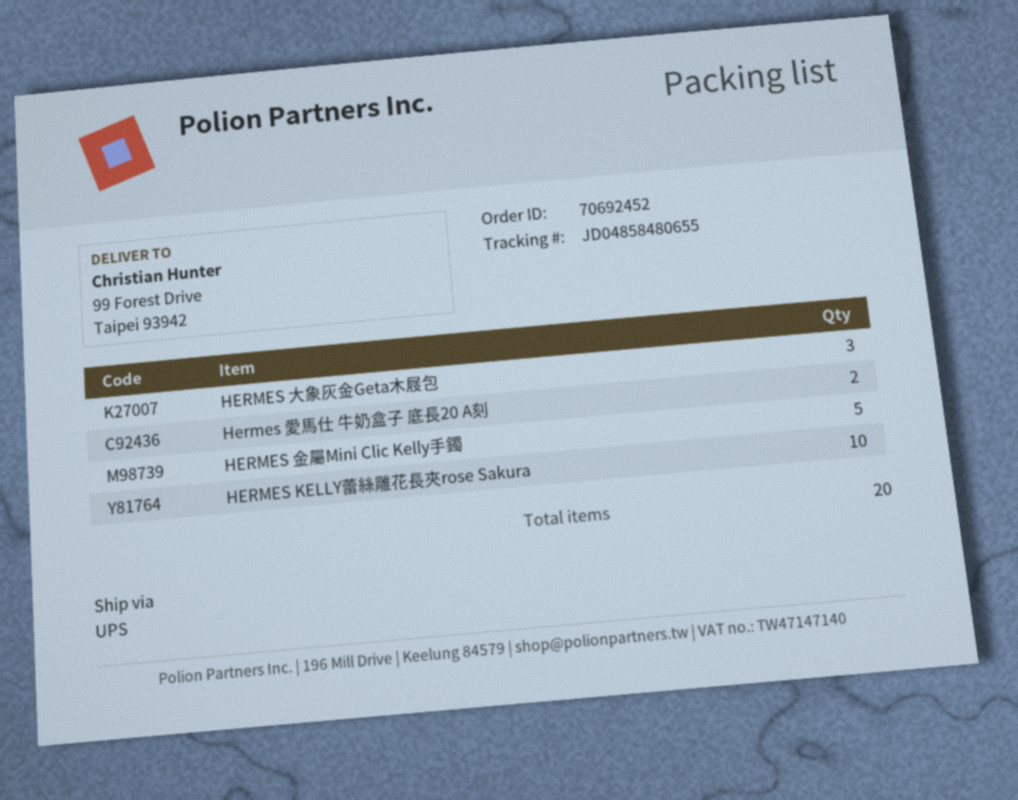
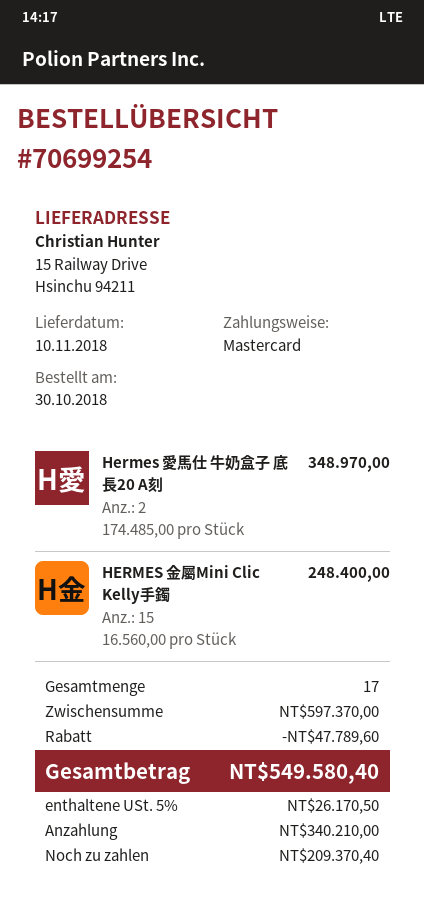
order number: 70692452 -> 70699254
ship to: 99 Forest Drive, Taipei 93942 -> 15 Railway Drive, Hsinchu 94211
HERMES 大象灰金Geta木屐包: 3 -> none
HERMES 金屬Mini Clic Kelly手鐲: 5 -> 15
HERMES KELLY蕾絲雕花長夾rose Sakura: 10 -> none
total quantity: 20 -> 17

